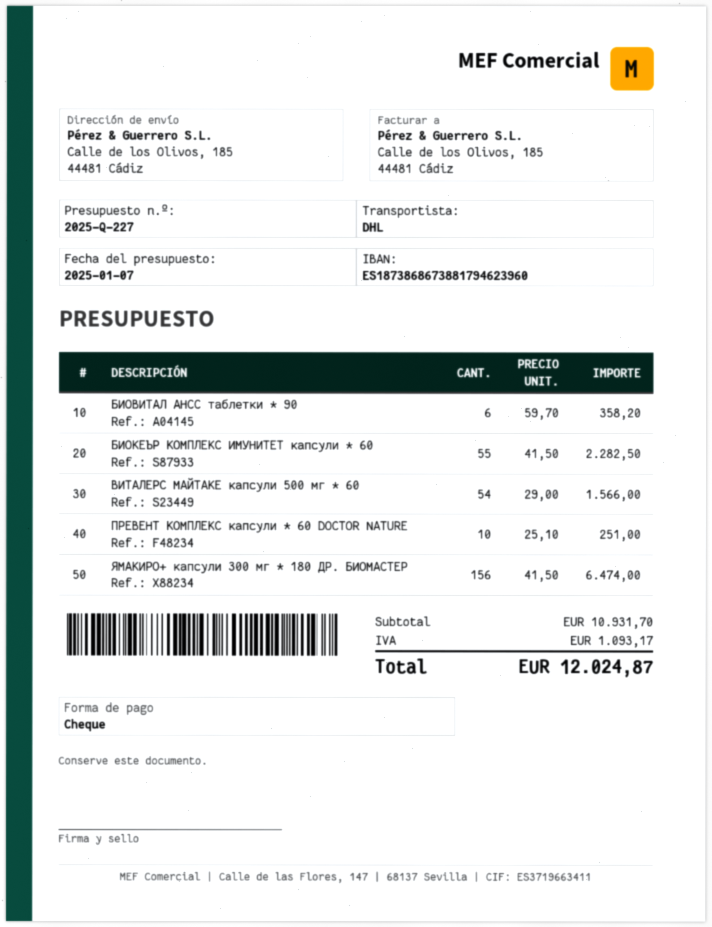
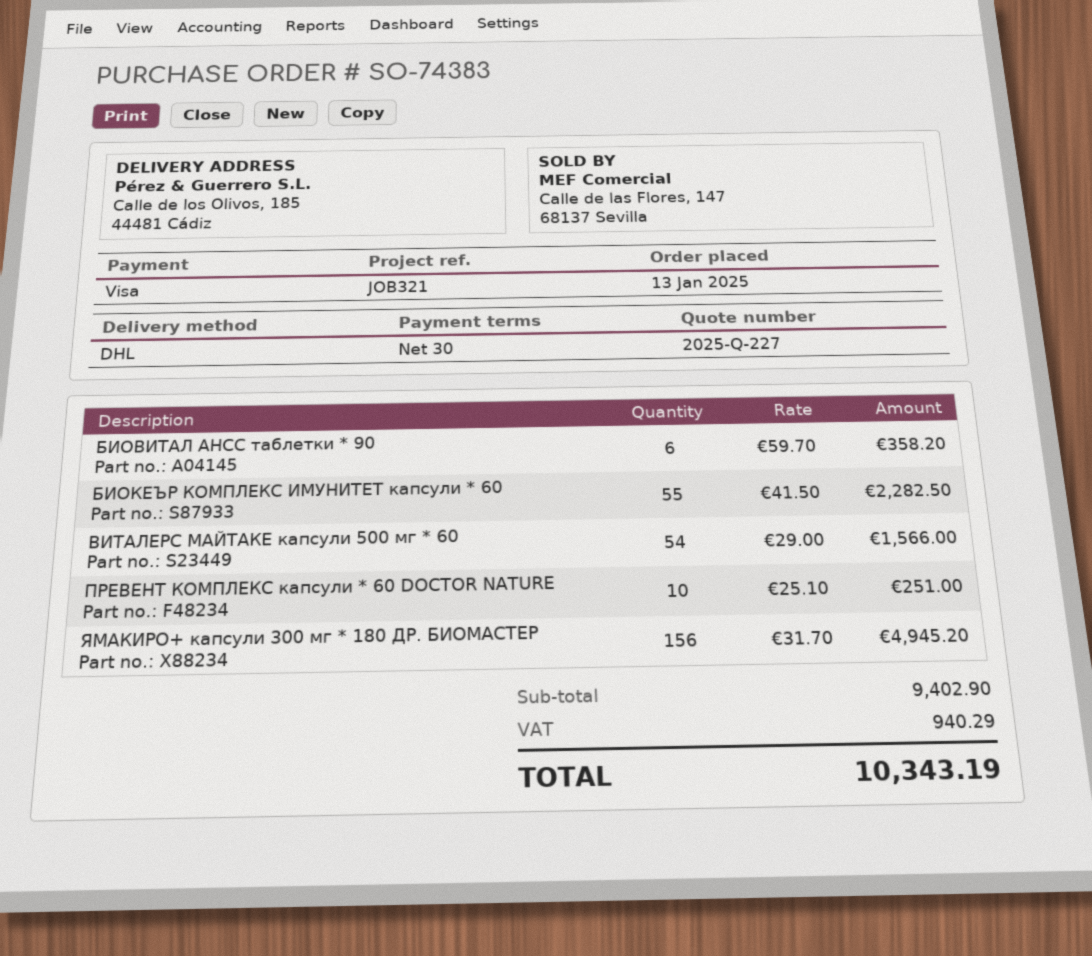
payment method: cheque -> Visa
ЯМАКИРО+ капсули 300 мг * 180 ДР. БИОМАСТЕР: 156 x 41.50 = 6474.00 -> 156 x 31.70 = 4945.20
subtotal: 10931.70 -> 9402.90
tax: 1093.17 -> 940.29
total: 12024.87 -> 10343.19

